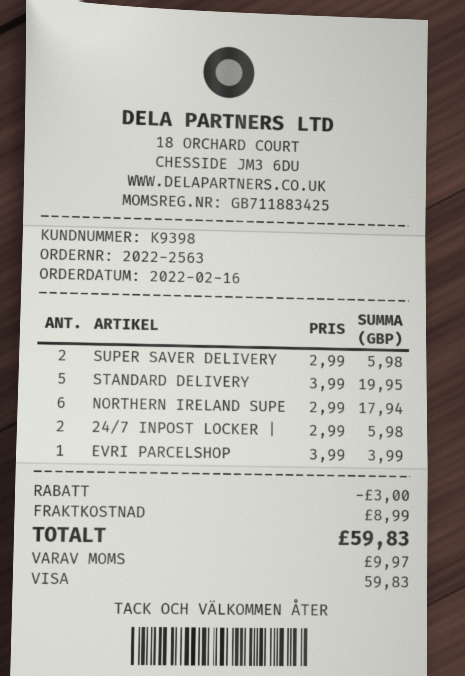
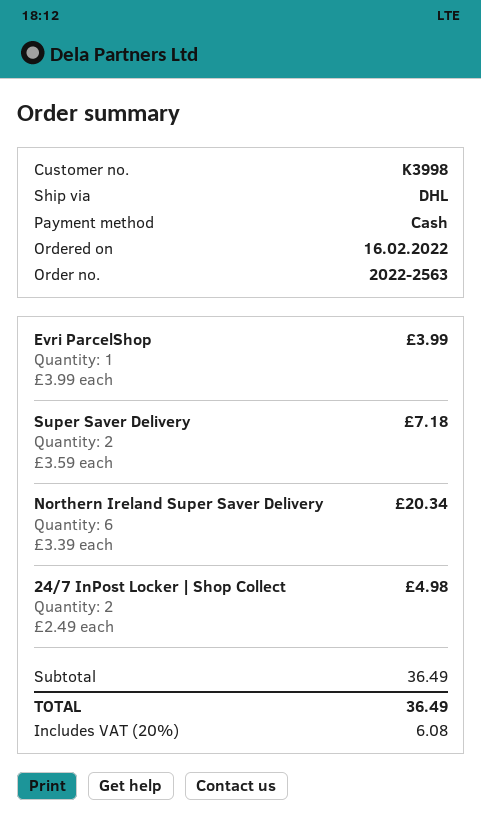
customer number: K9398 -> K3998
payment method: Visa -> cash
SUPER SAVER DELIVERY: 2 x 2.99 = 5.98 -> 2 x 3.59 = 7.18
STANDARD DELIVERY: 5 x 3.99 = 19.95 -> none
NORTHERN IRELAND SUPE: 6 x 2.99 = 17.94 -> 6 x 3.39 = 20.34
24/7 INPOST LOCKER |: 2 x 2.99 = 5.98 -> 2 x 2.49 = 4.98
discount: 3.00 -> none
shipping: 8.99 -> none
tax: 9.97 -> 6.08
total: 59.83 -> 36.49

